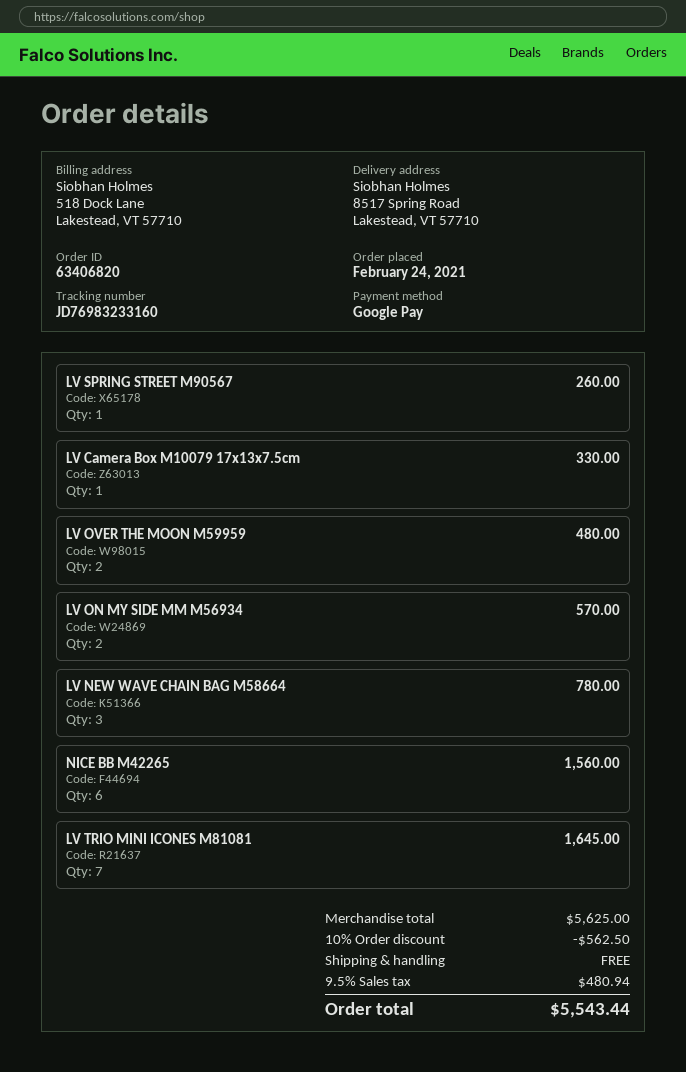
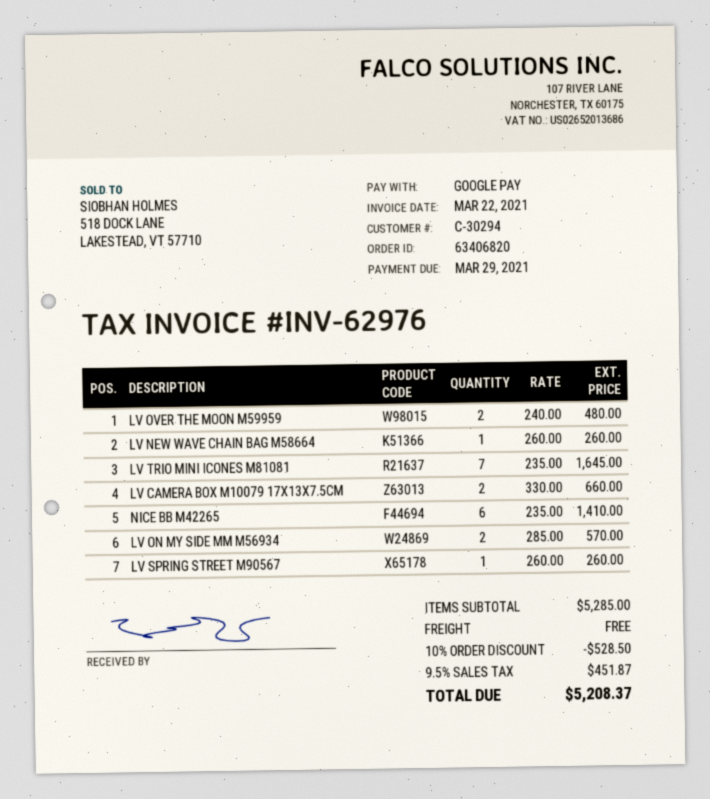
LV Camera Box M10079 17x13x7.5cm: 1 for 330.00 -> 2 for 660.00
LV NEW WAVE CHAIN BAG M58664: 3 for 780.00 -> 1 for 260.00
NICE BB M42265: 6 for 1560.00 -> 6 for 1410.00
subtotal: 5625.00 -> 5285.00
discount: 10% = 562.50 -> 10% = 528.50
tax: 9.5% = 480.94 -> 9.5% = 451.87
total: 5543.44 -> 5208.37

